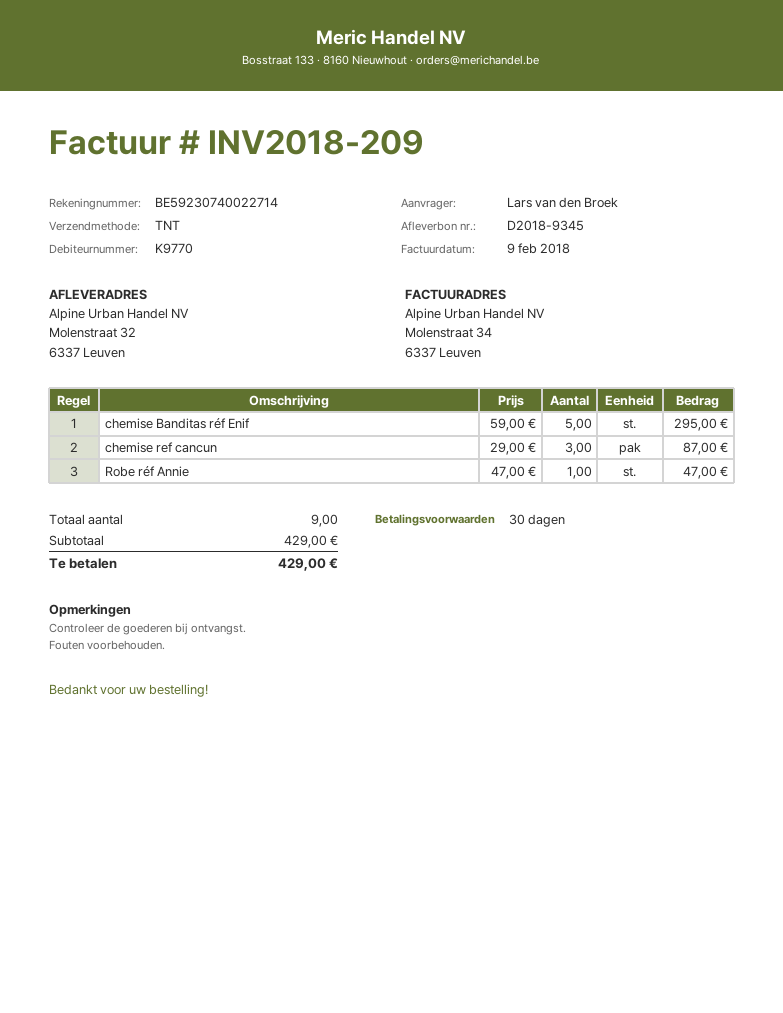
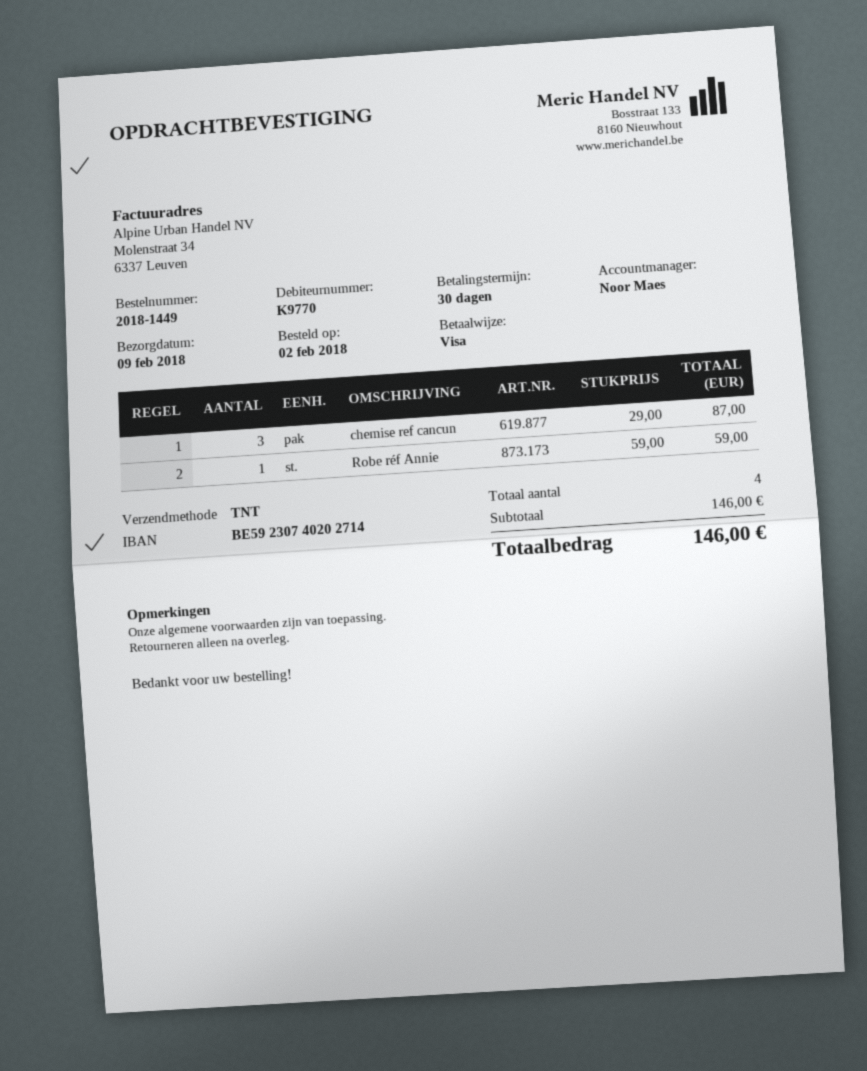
bank account: BE59230740022714 -> BE59230740202714
chemise Banditas réf Enif: 5 x 59.00 = 295.00 -> none
Robe réf Annie: 1 x 47.00 = 47.00 -> 1 x 59.00 = 59.00
total quantity: 9 -> 4
subtotal: 429.00 -> 146.00
total: 429.00 -> 146.00

